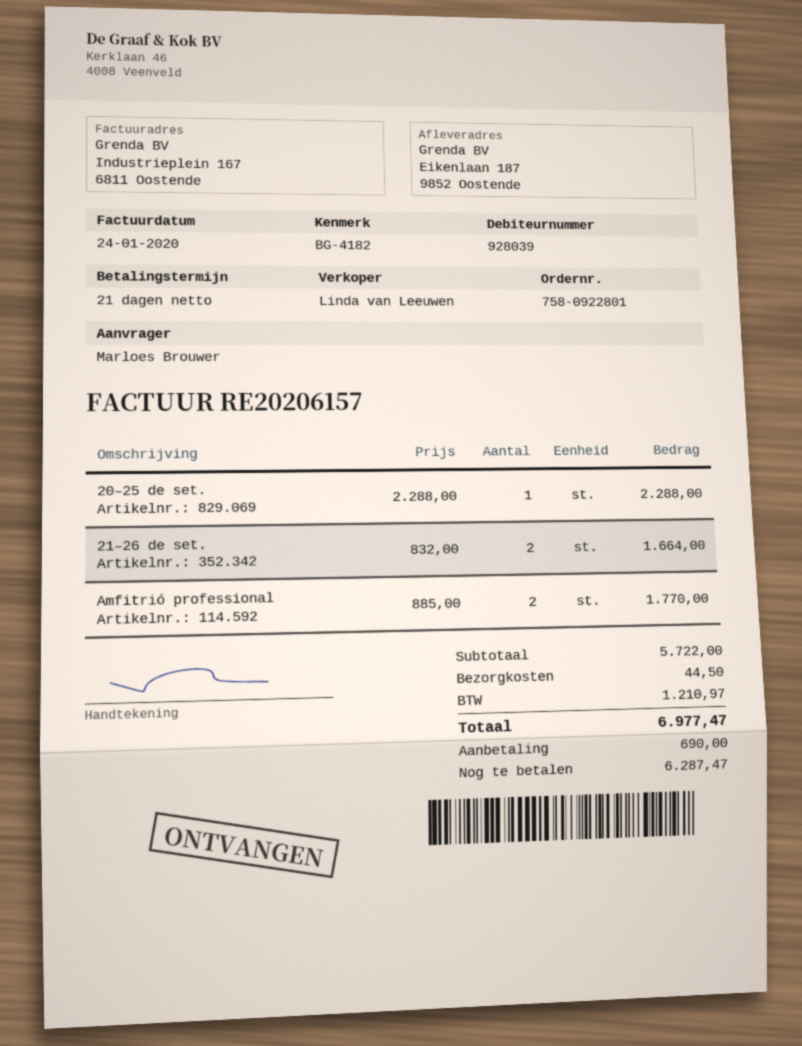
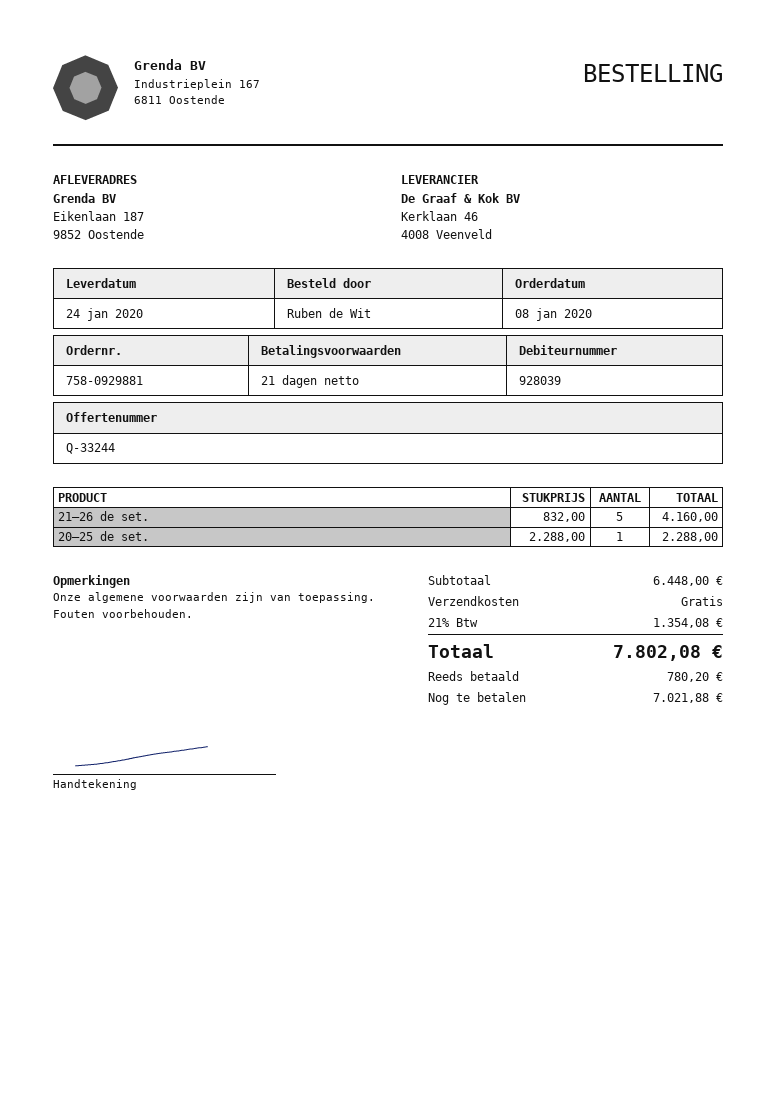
order number: 758-0922801 -> 758-0929881
ordered by: Marloes Brouwer -> Ruben de Wit
21–26 de set.: 2 x 832.00 = 1664.00 -> 5 x 832.00 = 4160.00
Amfitrió professional: 2 x 885.00 = 1770.00 -> none
subtotal: 5722.00 -> 6448.00
shipping: 44.50 -> 0.00
tax: 1210.97 -> 1354.08
total: 6977.47 -> 7802.08
deposit: 690.00 -> 780.20
balance: 6287.47 -> 7021.88

